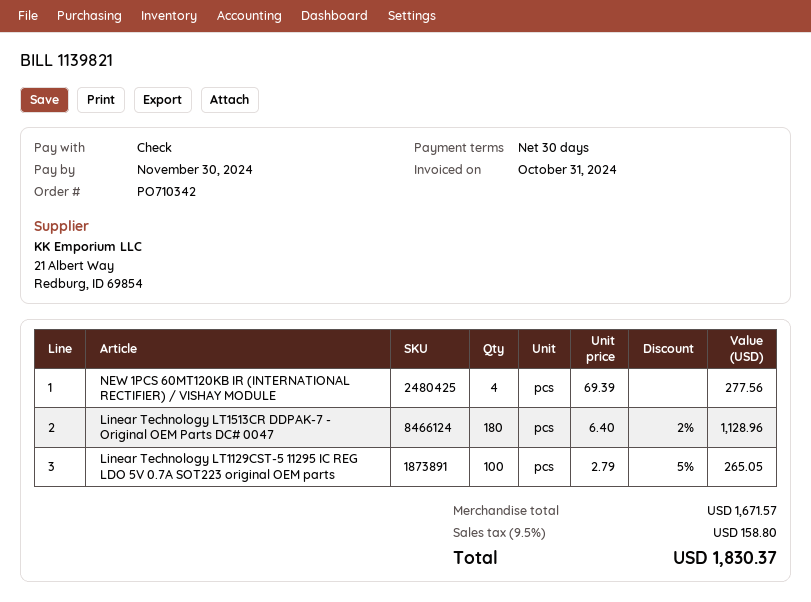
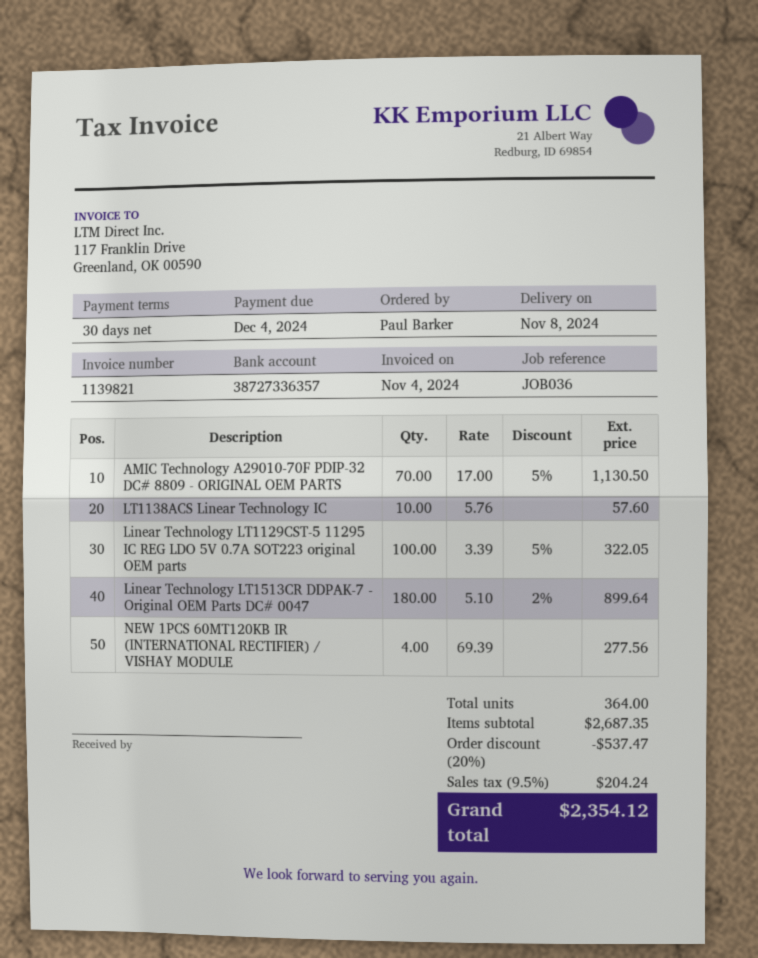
invoice date: 2024-10-31 -> 2024-11-04
due date: 2024-11-30 -> 2024-12-04
Linear Technology LT1513CR DDPAK-7 - Original OEM Parts DC# 0047: 180 x 6.40 - 2% = 1128.96 -> 180 x 5.10 - 2% = 899.64
Linear Technology LT1129CST-5 11295 IC REG LDO 5V 0.7A SOT223 original OEM parts: 100 x 2.79 - 5% = 265.05 -> 100 x 3.39 - 5% = 322.05
AMIC Technology A29010-70F PDIP-32 DC# 8809 - ORIGINAL OEM PARTS: none -> 70 x 17.00 - 5% = 1130.50
LT1138ACS Linear Technology IC: none -> 10 x 5.76 = 57.60
subtotal: 1671.57 -> 2687.35
discount: none -> 20% = 537.47
tax: 9.5% = 158.80 -> 9.5% = 204.24
total: 1830.37 -> 2354.12

